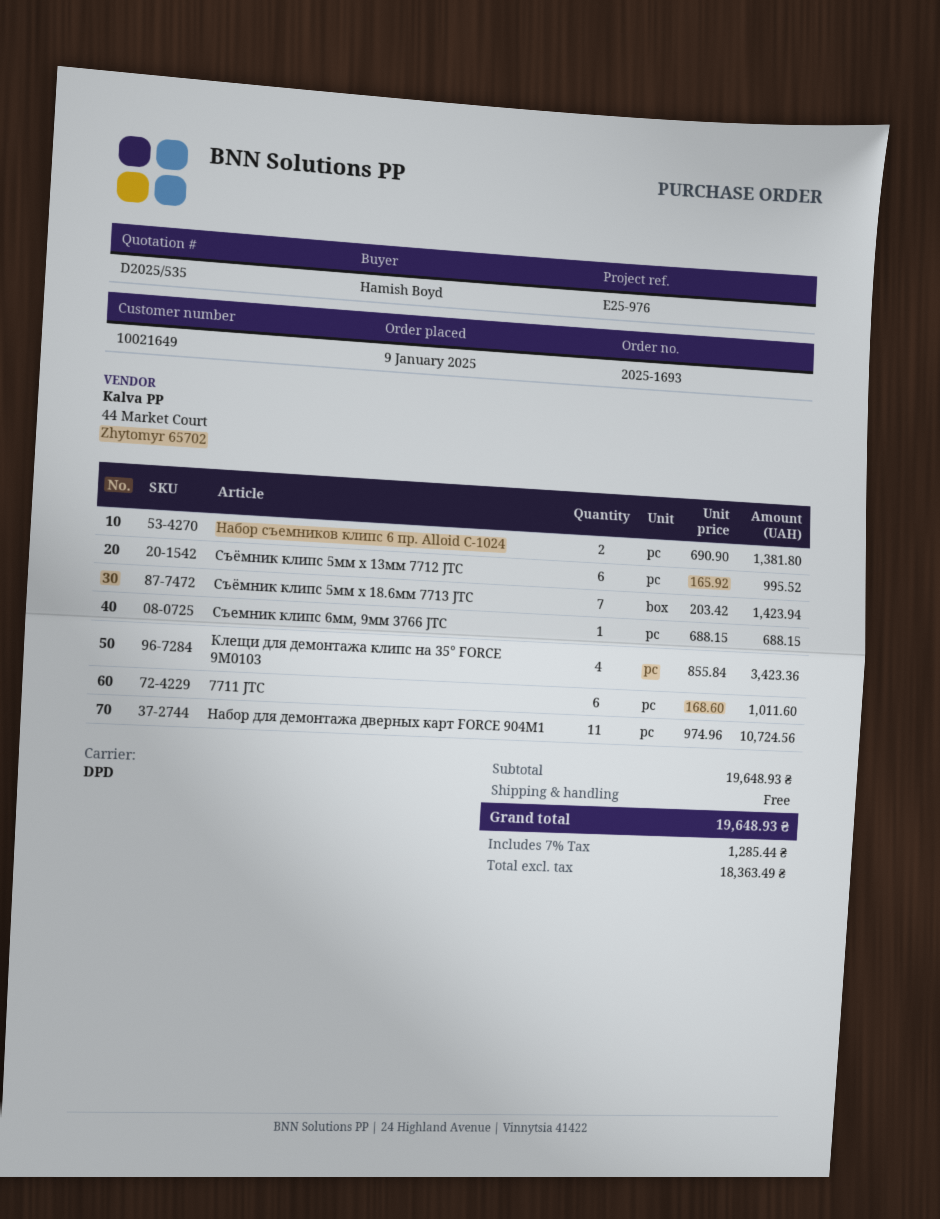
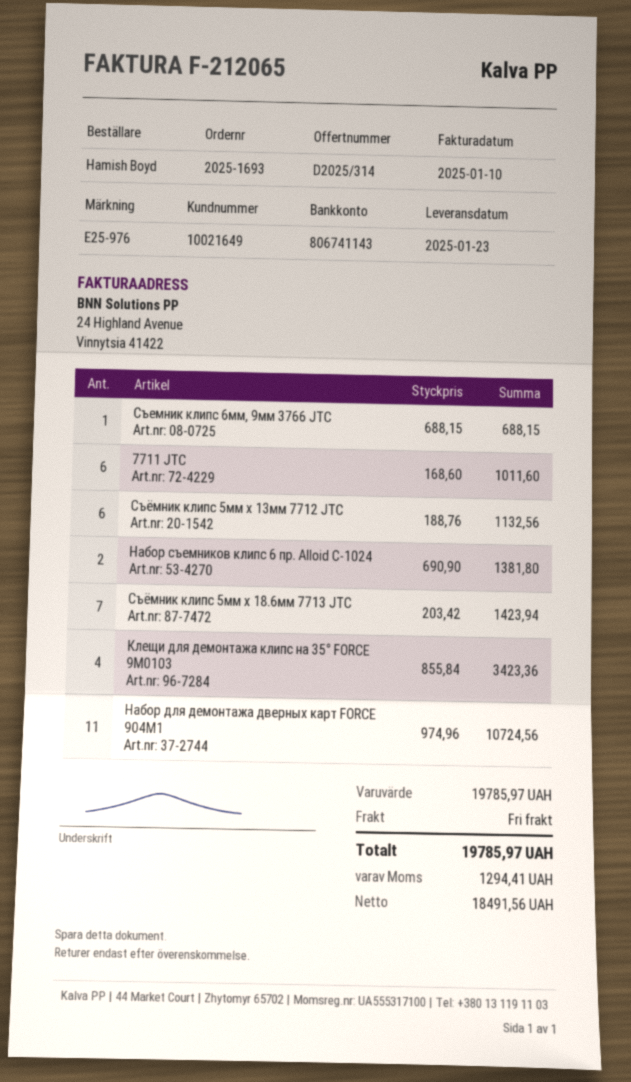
quote number: D2025/535 -> D2025/314
Съёмник клипс 5мм х 13мм 7712 JTC: 6 x 165.92 = 995.52 -> 6 x 188.76 = 1132.56
subtotal: 19648.93 -> 19785.97
net: 18363.49 -> 18491.56
tax: 1285.44 -> 1294.41
total: 19648.93 -> 19785.97

